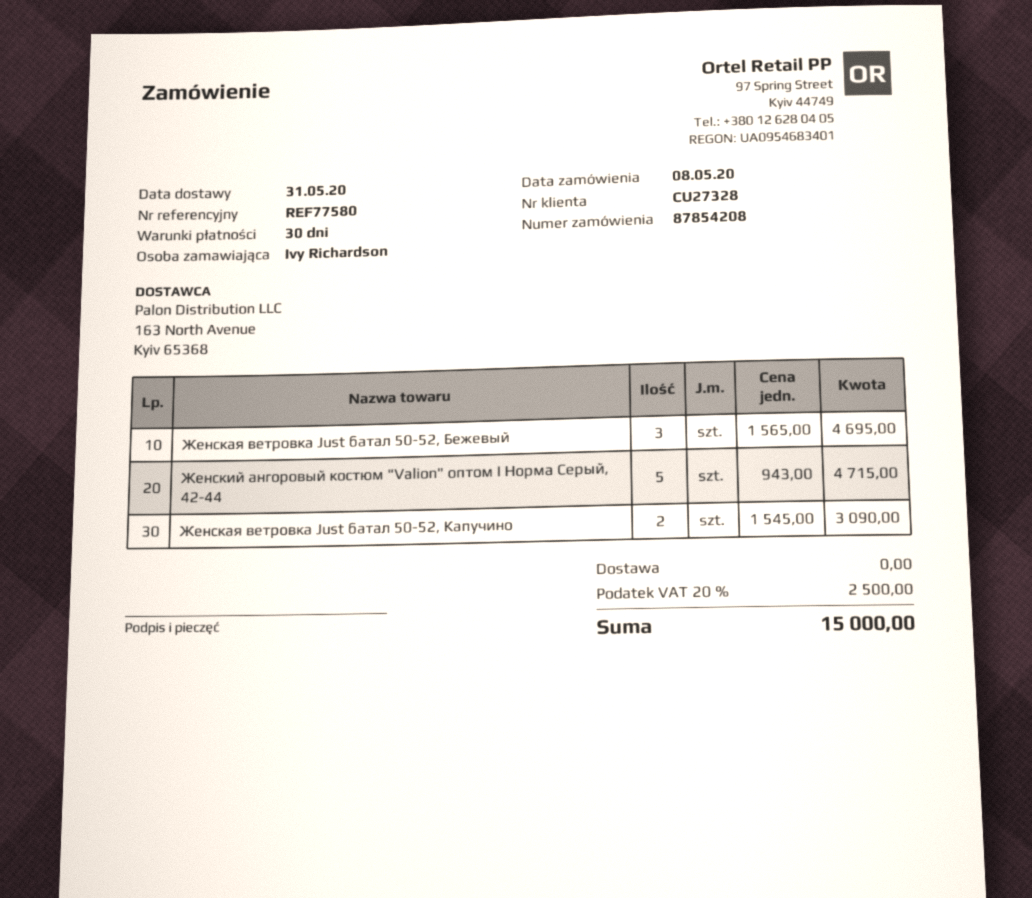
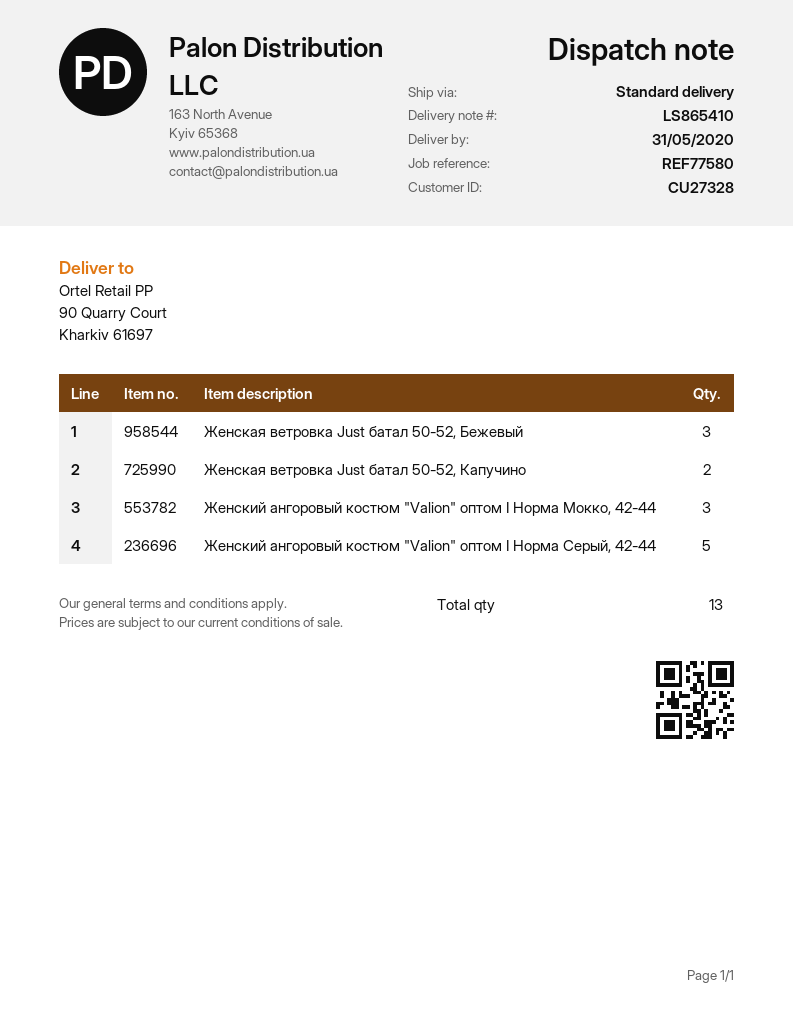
Женский ангоровый костюм "Valion" оптом I Норма Мокко, 42-44: none -> 3

